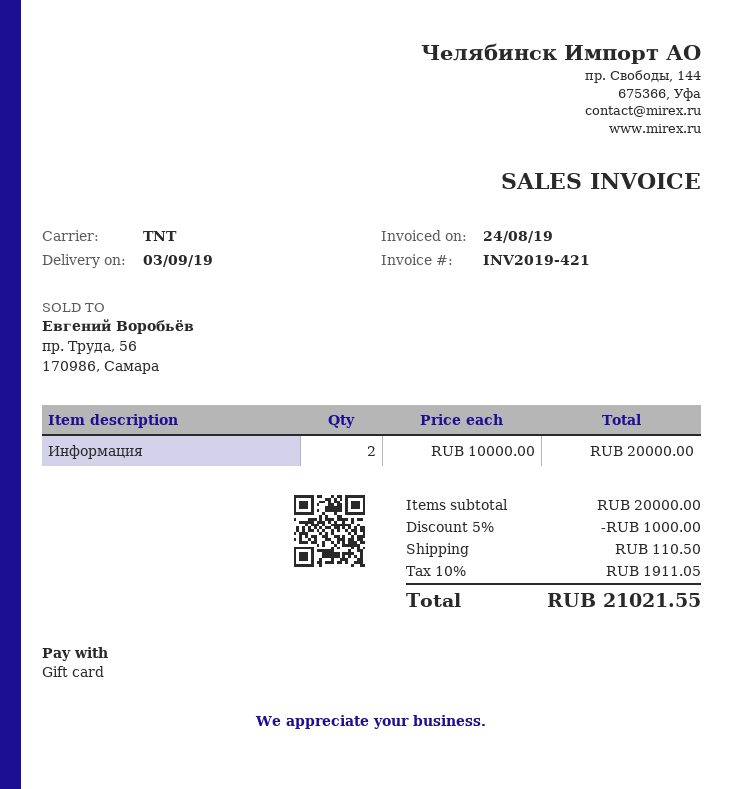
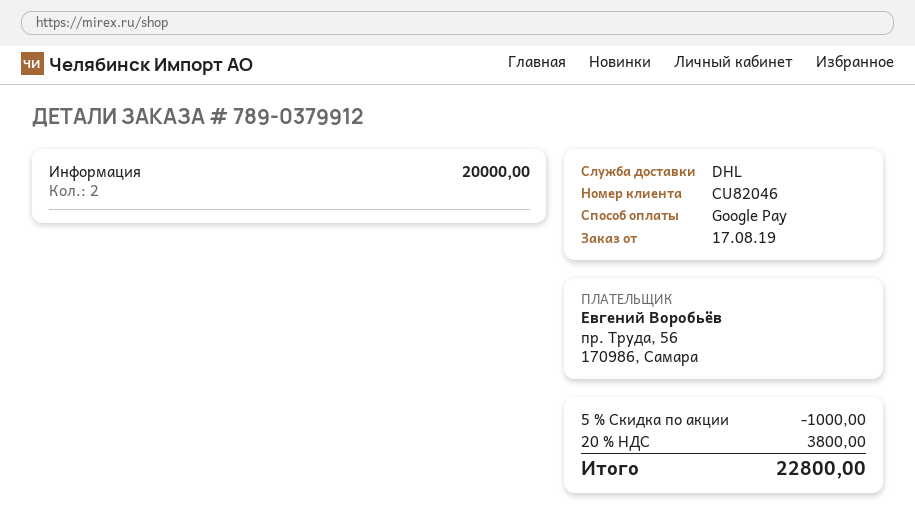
payment method: gift card -> Google Pay
shipping method: TNT -> DHL
shipping: 110.50 -> none
tax: 10% = 1911.05 -> 20% = 3800.00
total: 21021.55 -> 22800.00

